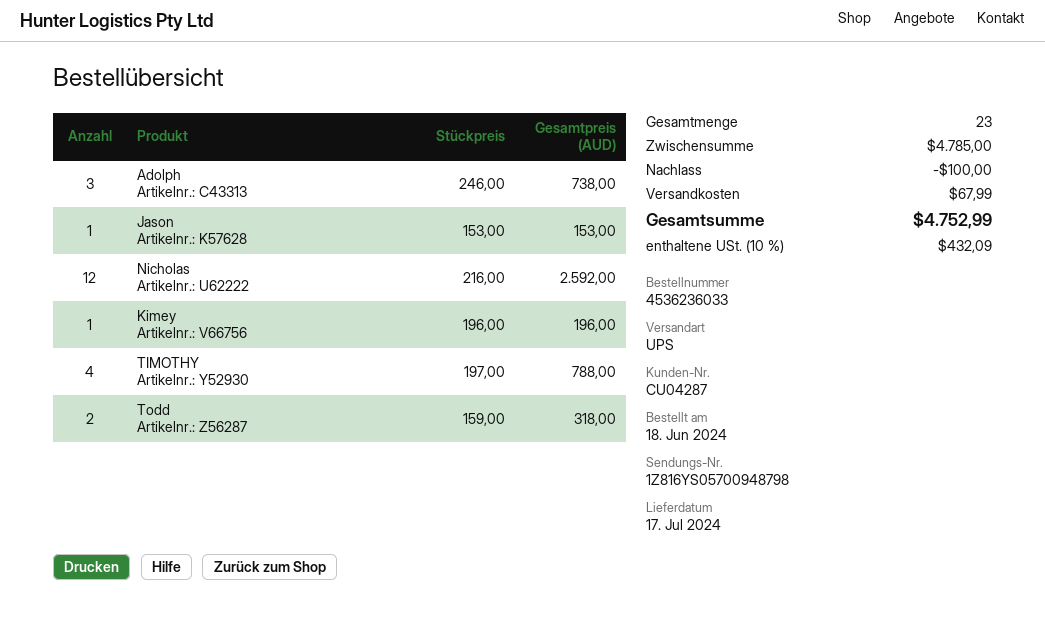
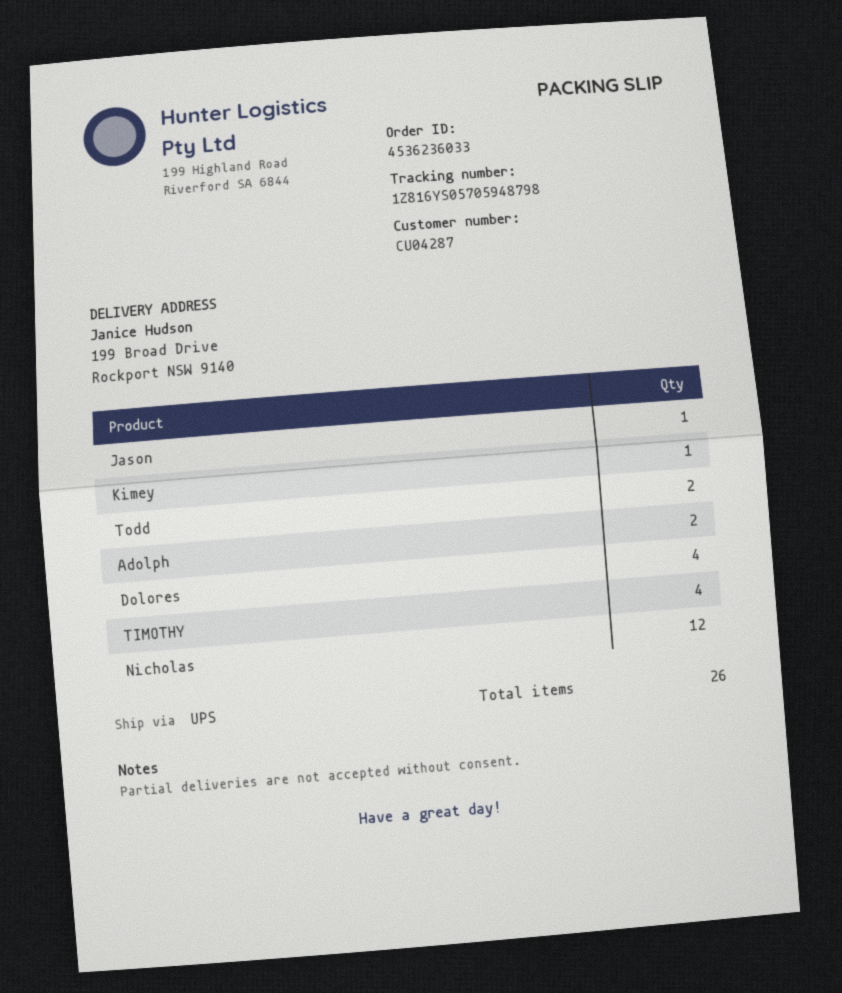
tracking number: 1Z816YS05700948798 -> 1Z816YS05705948798
Adolph: 3 -> 2
Dolores: none -> 4
total quantity: 23 -> 26

